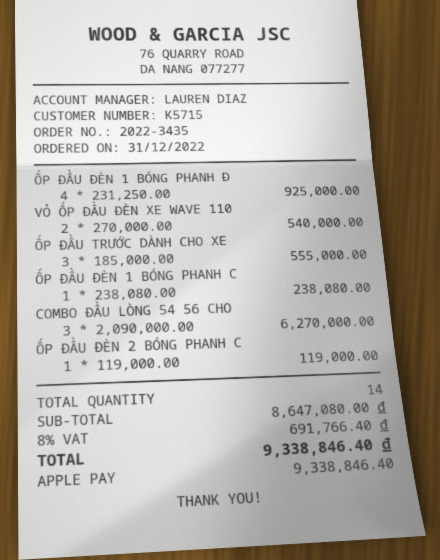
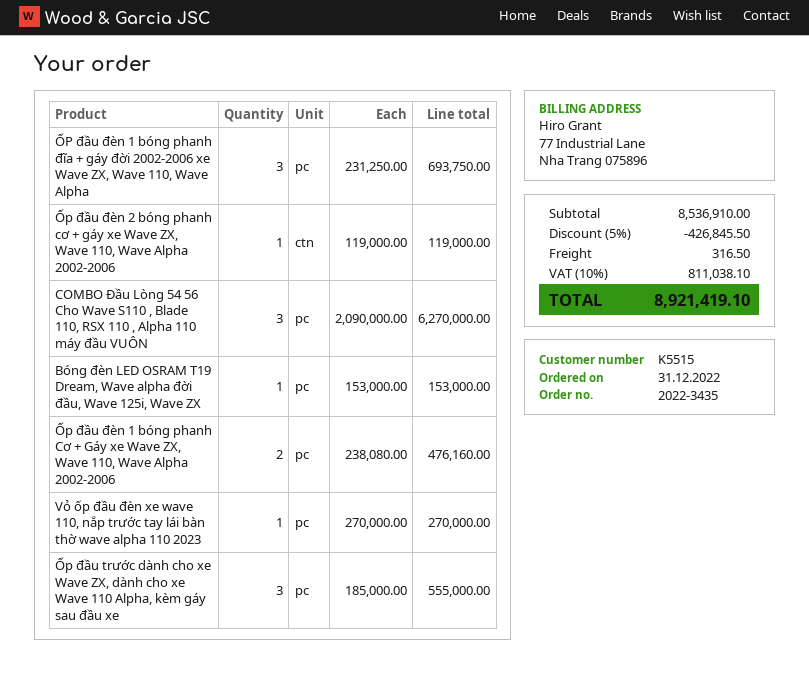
customer number: K5715 -> K5515
ỐP ĐẦU ĐÈN 1 BÓNG PHANH Đ: 4 x 231250.00 = 925000.00 -> 3 x 231250.00 = 693750.00
VỎ ỐP ĐẦU ĐÈN XE WAVE 110: 2 x 270000.00 = 540000.00 -> 1 x 270000.00 = 270000.00
ỐP ĐẦU ĐÈN 1 BÓNG PHANH C: 1 x 238080.00 = 238080.00 -> 2 x 238080.00 = 476160.00
Bóng đèn LED OSRAM T19 Dream, Wave alpha đời đầu, Wave 125i, Wave ZX: none -> 1 x 153000.00 = 153000.00
subtotal: 8647080.00 -> 8536910.00
discount: none -> 5% = 426845.50
shipping: none -> 316.50
tax: 8% = 691766.40 -> 10% = 811038.10
total: 9338846.40 -> 8921419.10

